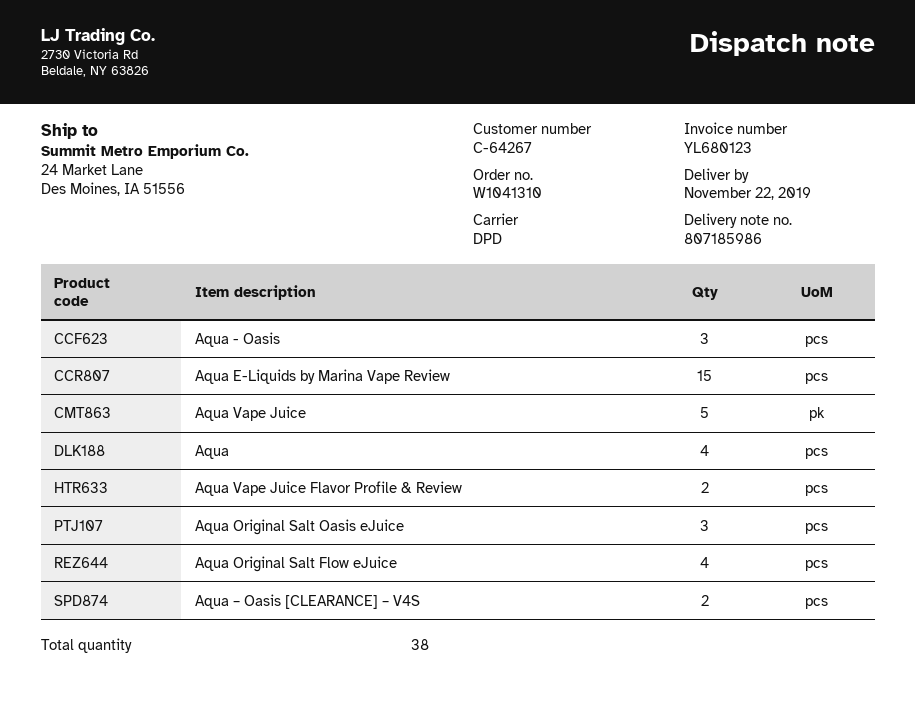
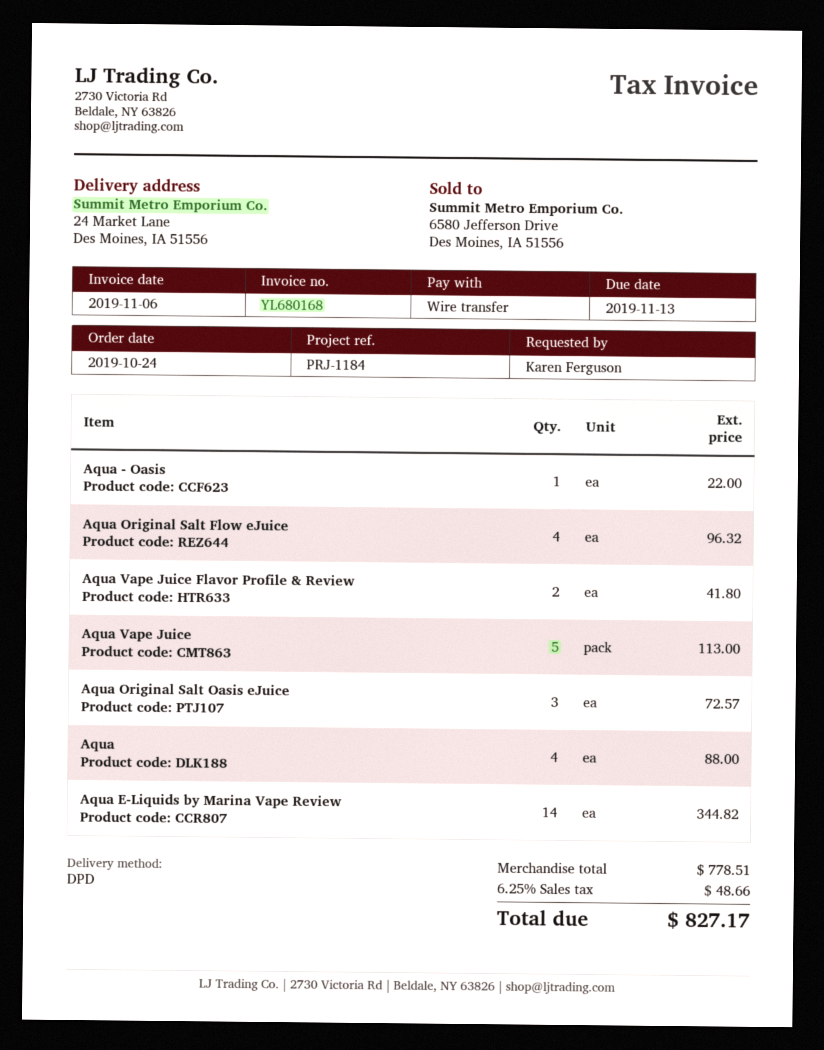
invoice number: YL680123 -> YL680168
Aqua - Oasis: 3 -> 1
Aqua E-Liquids by Marina Vape Review: 15 -> 14
Aqua – Oasis [CLEARANCE] – V4S: 2 -> none

